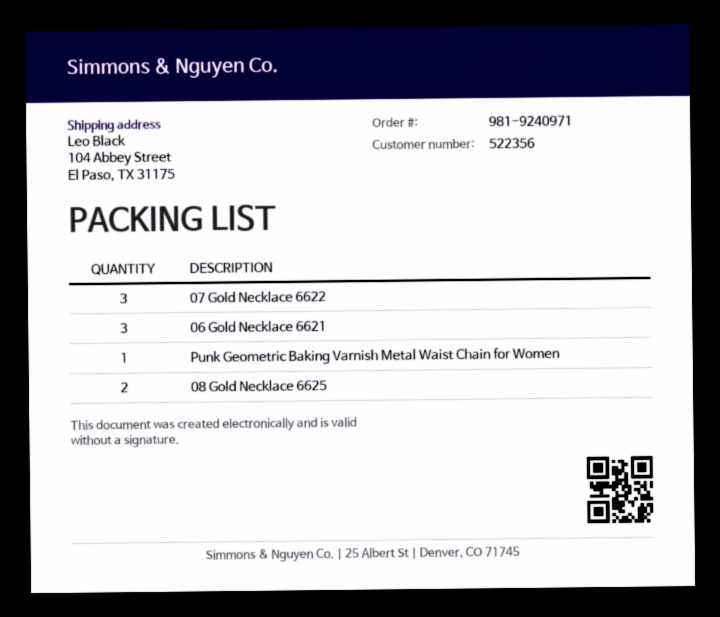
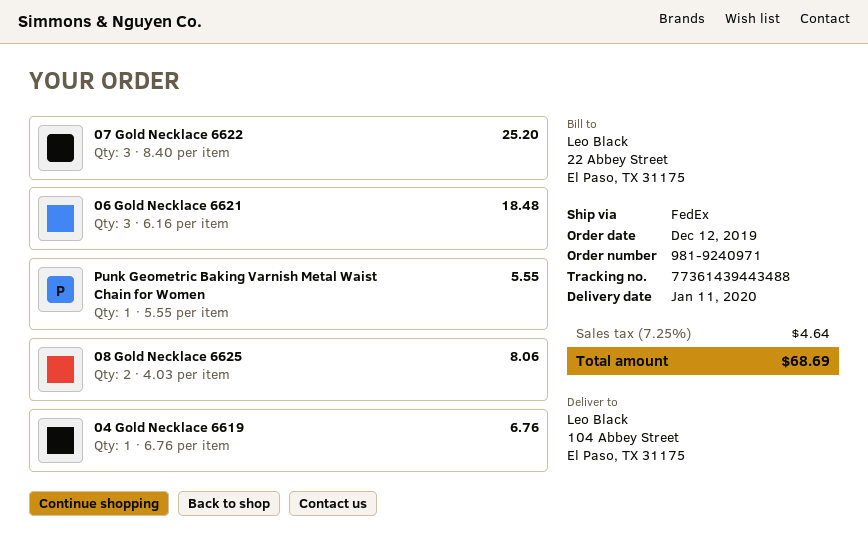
04 Gold Necklace 6619: none -> 1

